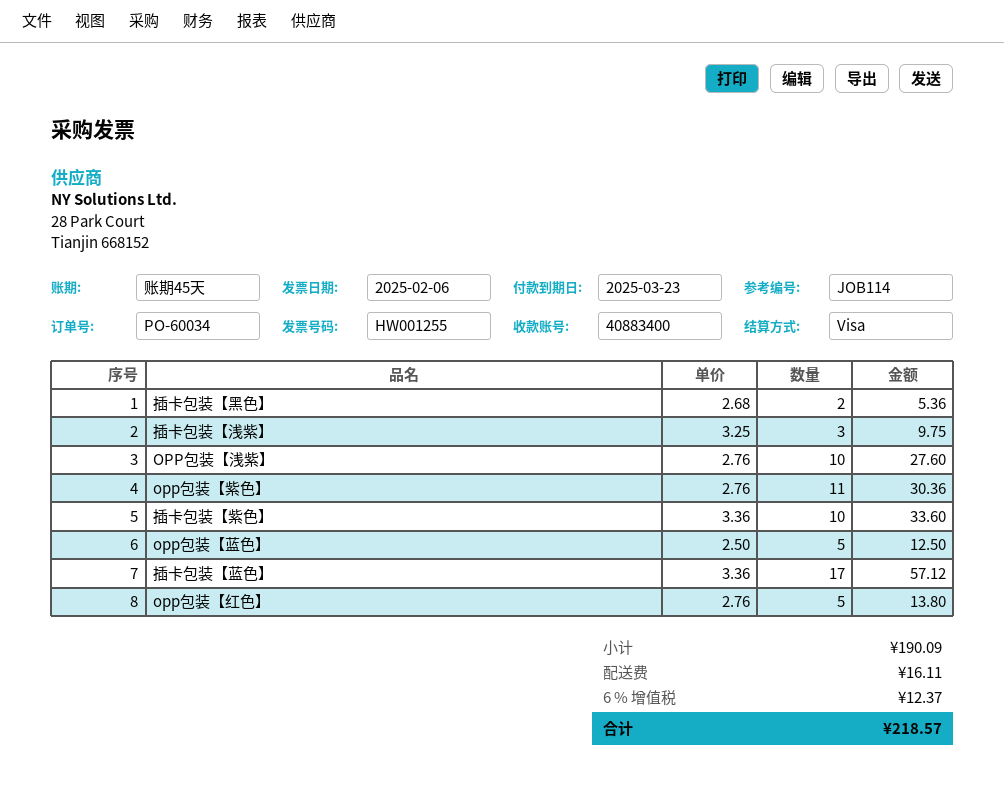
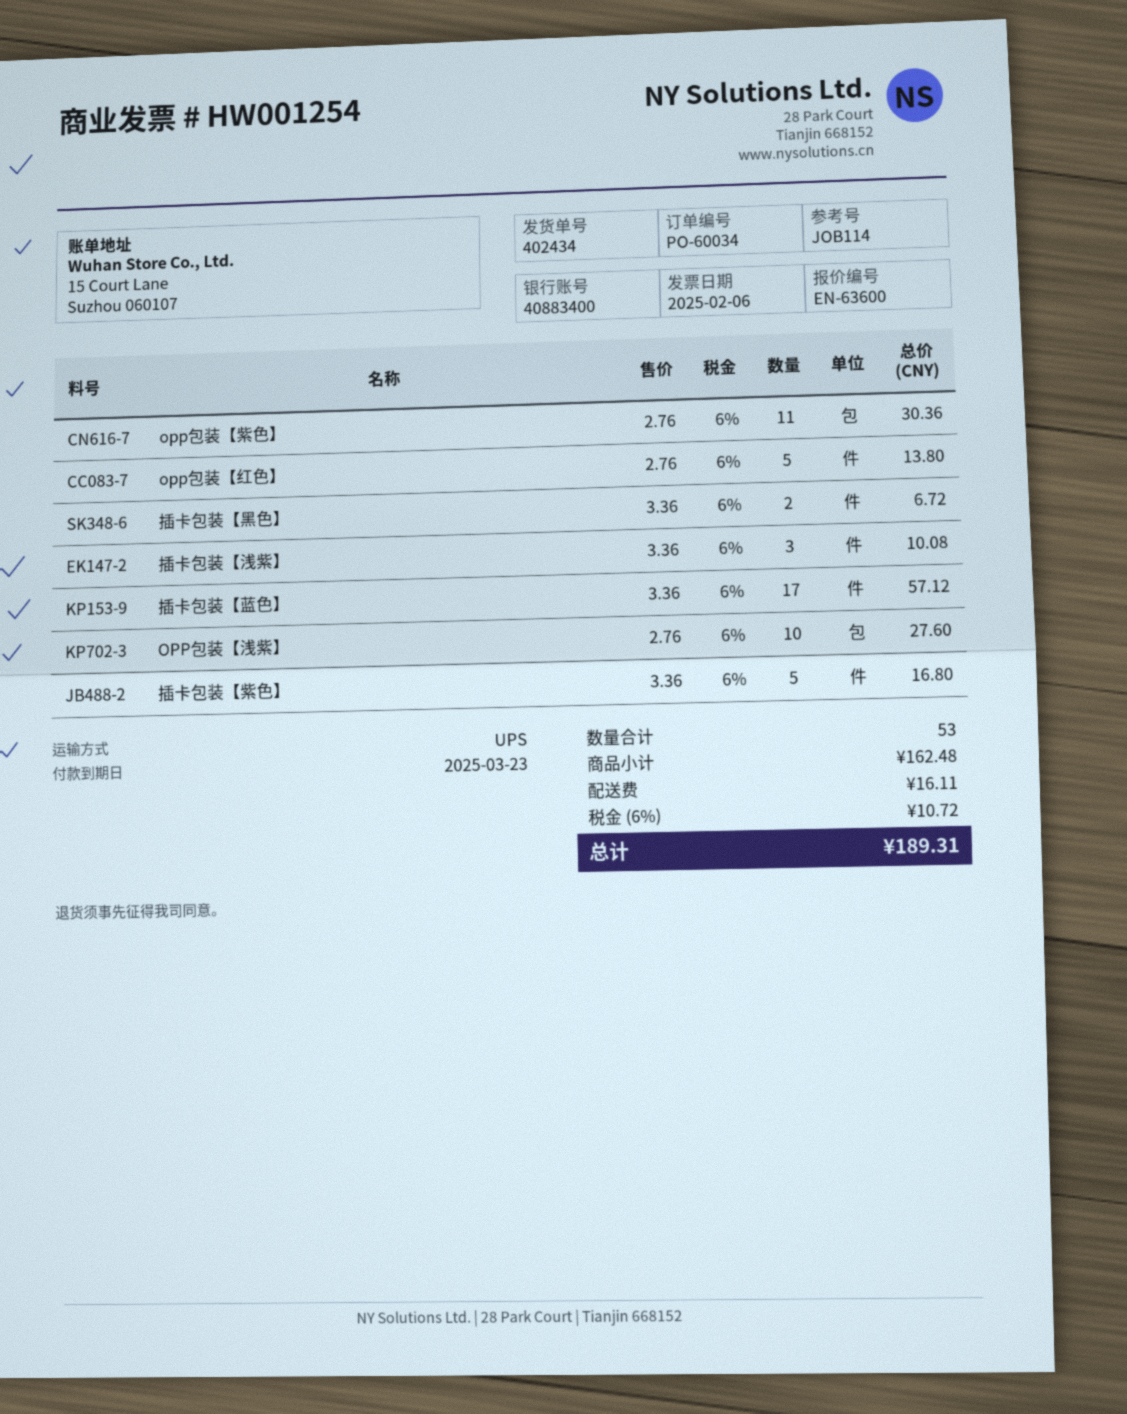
invoice number: HW001255 -> HW001254
插卡包装【黑色】: 2 x 2.68 = 5.36 -> 2 x 3.36 = 6.72
插卡包装【浅紫】: 3 x 3.25 = 9.75 -> 3 x 3.36 = 10.08
插卡包装【紫色】: 10 x 3.36 = 33.60 -> 5 x 3.36 = 16.80
opp包装【蓝色】: 5 x 2.50 = 12.50 -> none
subtotal: 190.09 -> 162.48
tax: 6% = 12.37 -> 6% = 10.72
total: 218.57 -> 189.31

